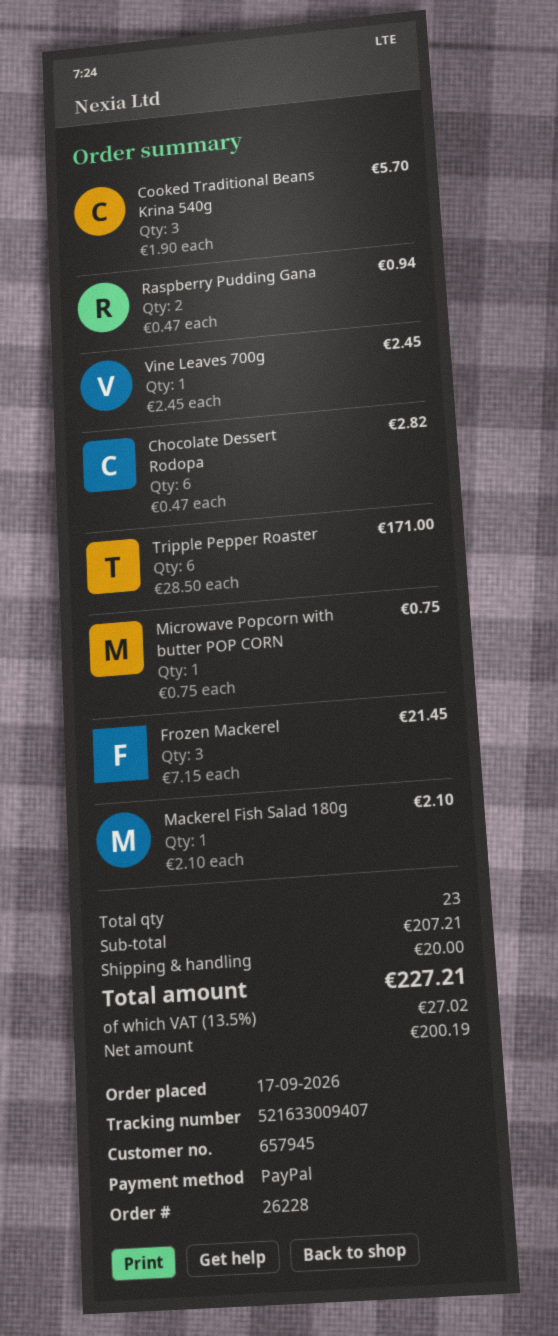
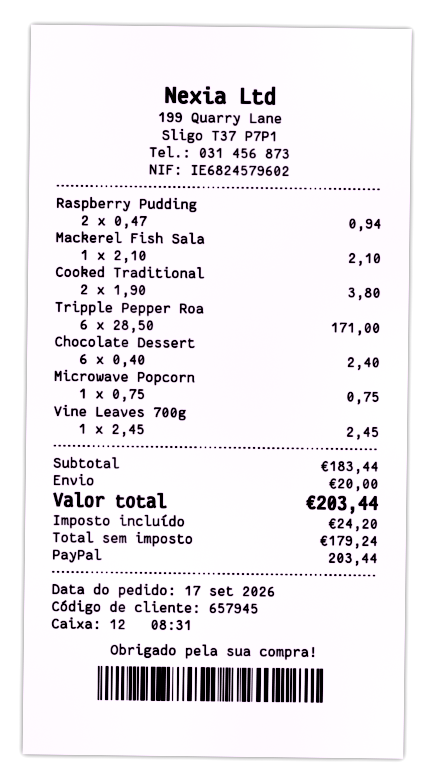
Cooked Traditional Beans Krina 540g: 3 x 1.90 = 5.70 -> 2 x 1.90 = 3.80
Chocolate Dessert Rodopa: 6 x 0.47 = 2.82 -> 6 x 0.40 = 2.40
Frozen Мackerel: 3 x 7.15 = 21.45 -> none
subtotal: 207.21 -> 183.44
net: 200.19 -> 179.24
tax: 27.02 -> 24.20
total: 227.21 -> 203.44

